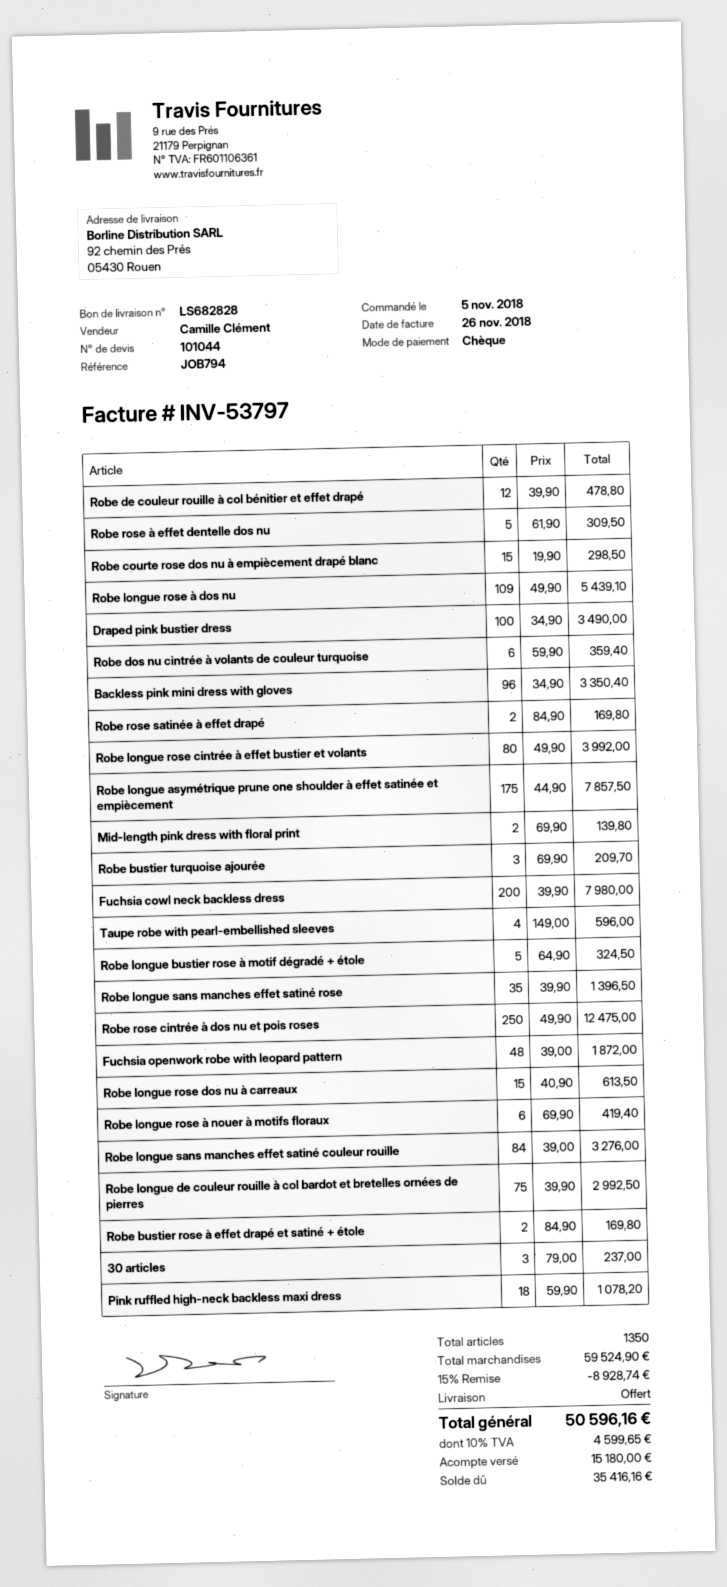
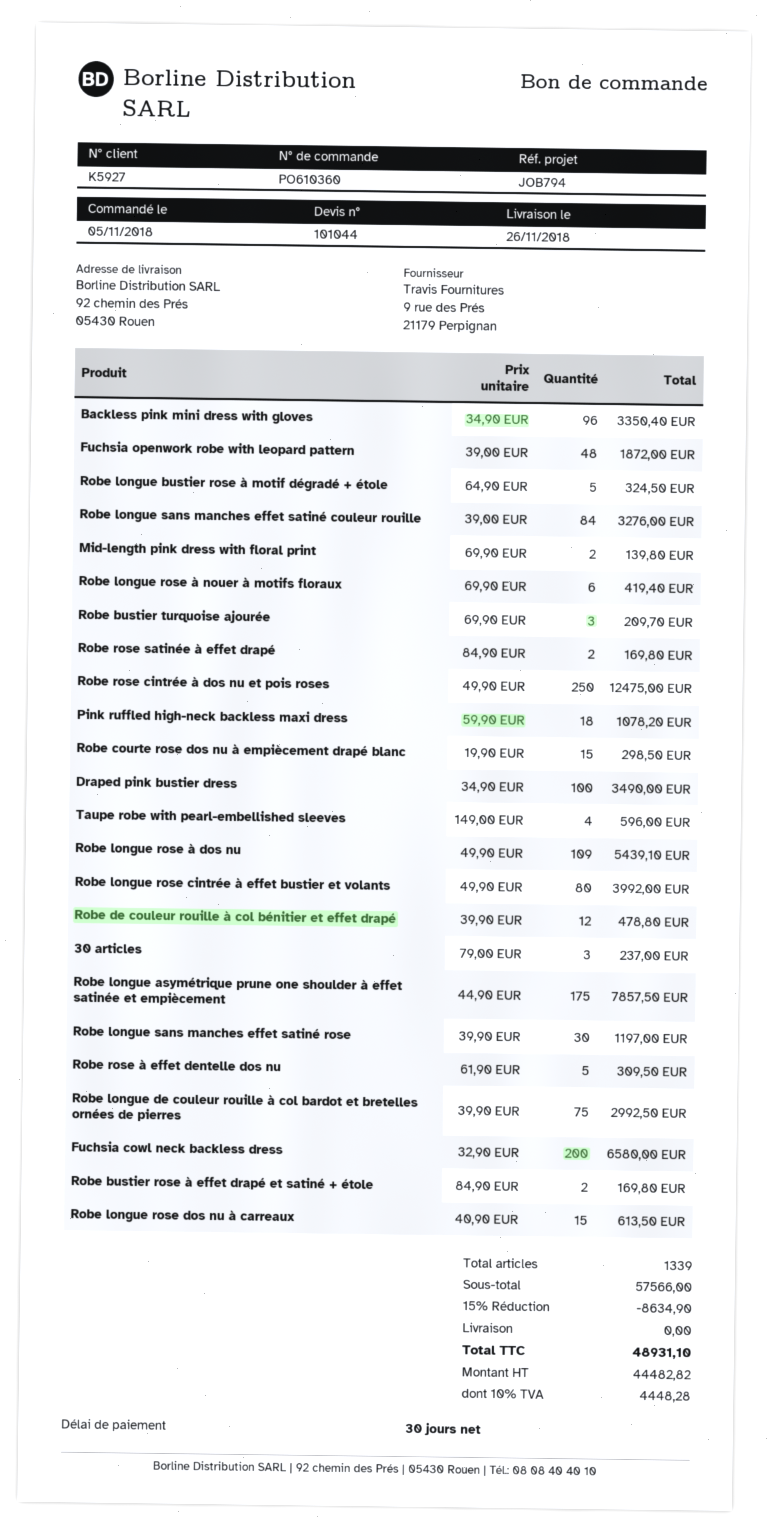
Robe dos nu cintrée à volants de couleur turquoise: 6 x 59.90 = 359.40 -> none
Fuchsia cowl neck backless dress: 200 x 39.90 = 7980.00 -> 200 x 32.90 = 6580.00
Robe longue sans manches effet satiné rose: 35 x 39.90 = 1396.50 -> 30 x 39.90 = 1197.00
total quantity: 1350 -> 1339
subtotal: 59524.90 -> 57566.00
discount: 15% = 8928.74 -> 15% = 8634.90
tax: 10% = 4599.65 -> 10% = 4448.28
total: 50596.16 -> 48931.10

